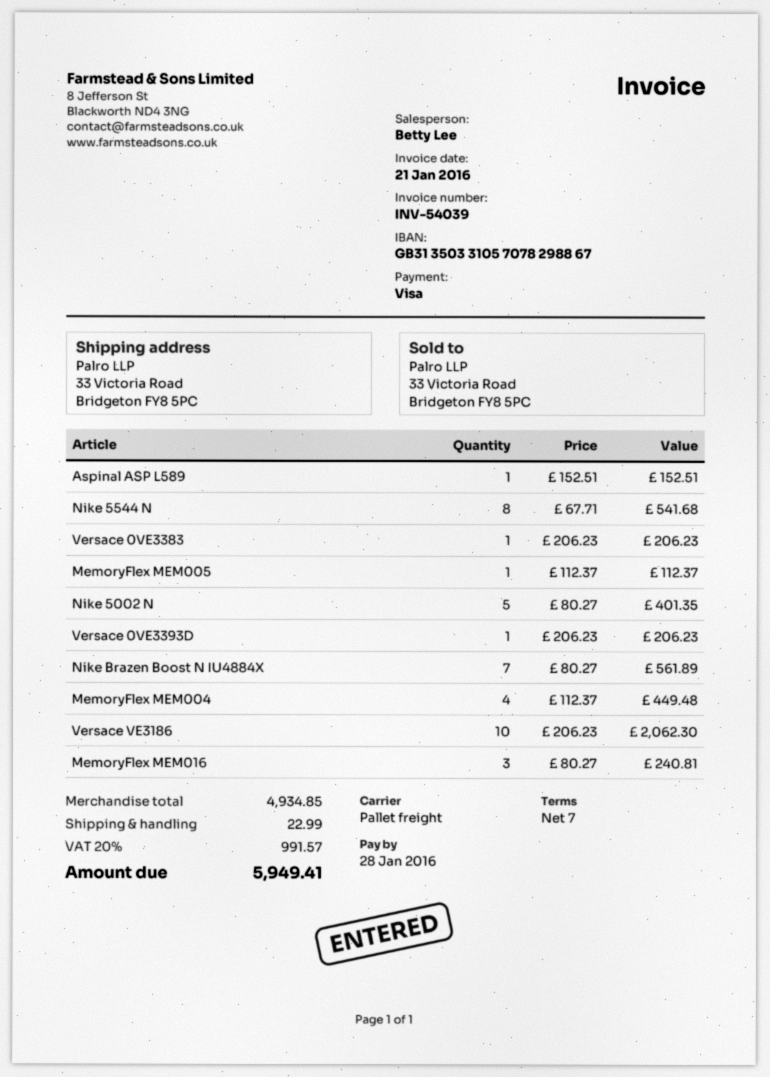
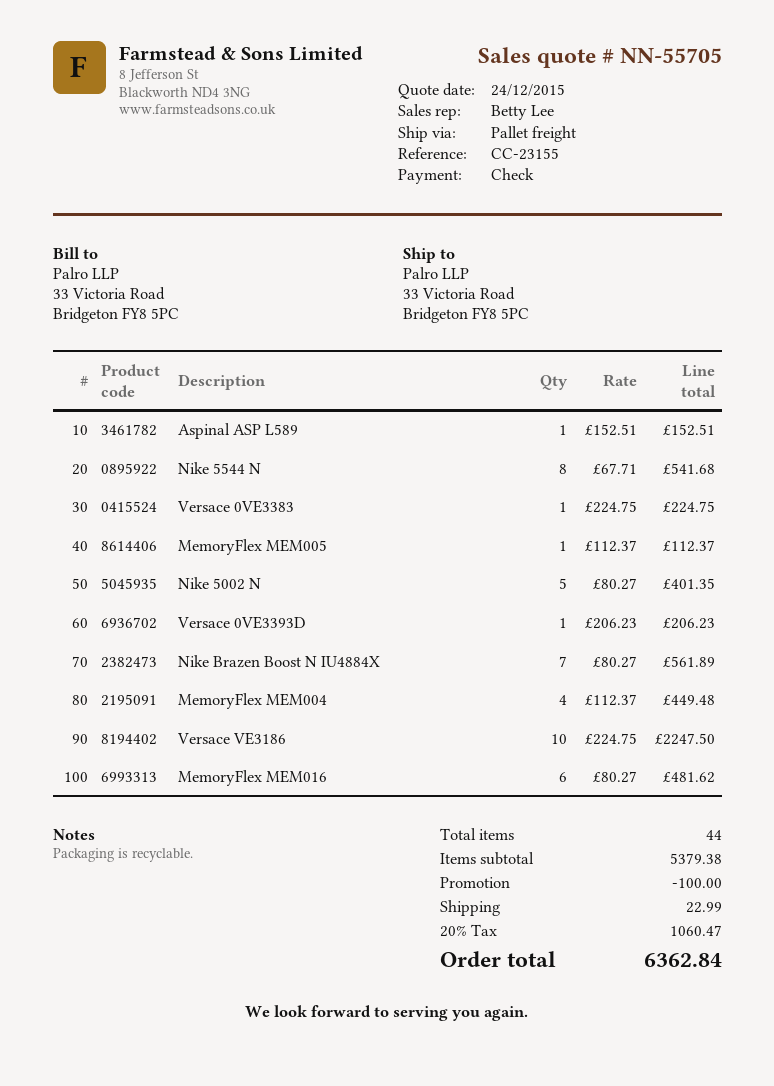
payment method: Visa -> cheque
Versace 0VE3383: 1 x 206.23 = 206.23 -> 1 x 224.75 = 224.75
Versace VE3186: 10 x 206.23 = 2062.30 -> 10 x 224.75 = 2247.50
MemoryFlex MEM016: 3 x 80.27 = 240.81 -> 6 x 80.27 = 481.62
subtotal: 4934.85 -> 5379.38
discount: none -> 100.00
tax: 20% = 991.57 -> 20% = 1060.47
total: 5949.41 -> 6362.84

